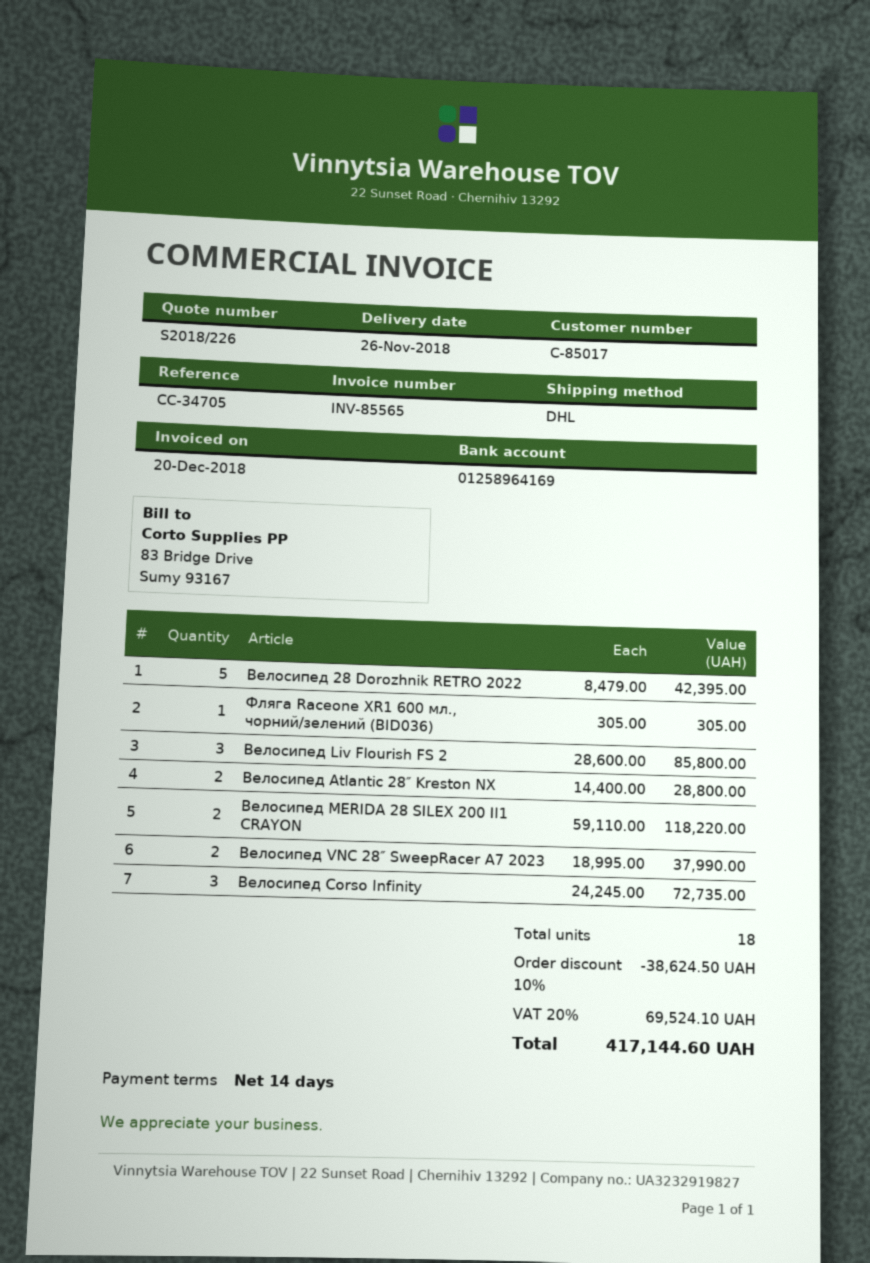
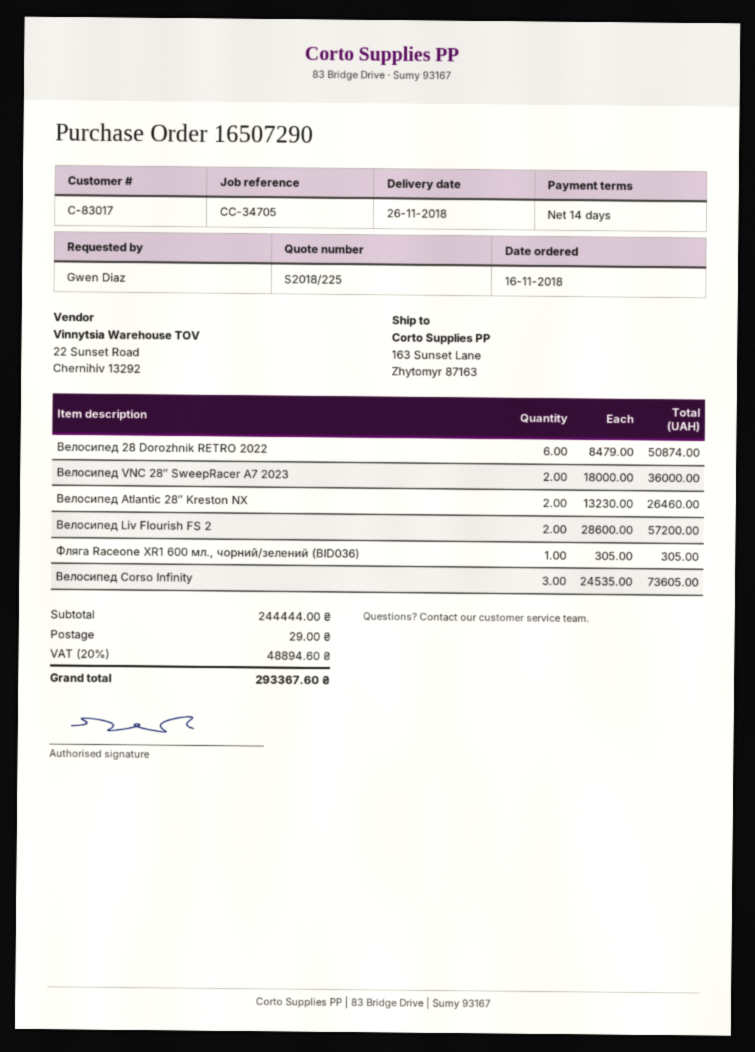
quote number: S2018/226 -> S2018/225
customer number: C-85017 -> C-83017
Велосипед 28 Dorozhnik RETRO 2022: 5 x 8479.00 = 42395.00 -> 6 x 8479.00 = 50874.00
Велосипед Liv Flourish FS 2: 3 x 28600.00 = 85800.00 -> 2 x 28600.00 = 57200.00
Велосипед Atlantic 28″ Kreston NX: 2 x 14400.00 = 28800.00 -> 2 x 13230.00 = 26460.00
Велосипед MERIDA 28 SILEX 200 II1 CRAYON: 2 x 59110.00 = 118220.00 -> none
Велосипед VNC 28″ SweepRacer A7 2023: 2 x 18995.00 = 37990.00 -> 2 x 18000.00 = 36000.00
Велосипед Corso Infinity: 3 x 24245.00 = 72735.00 -> 3 x 24535.00 = 73605.00
discount: 10% = 38624.50 -> none
shipping: none -> 29.00
tax: 20% = 69524.10 -> 20% = 48894.60
total: 417144.60 -> 293367.60

